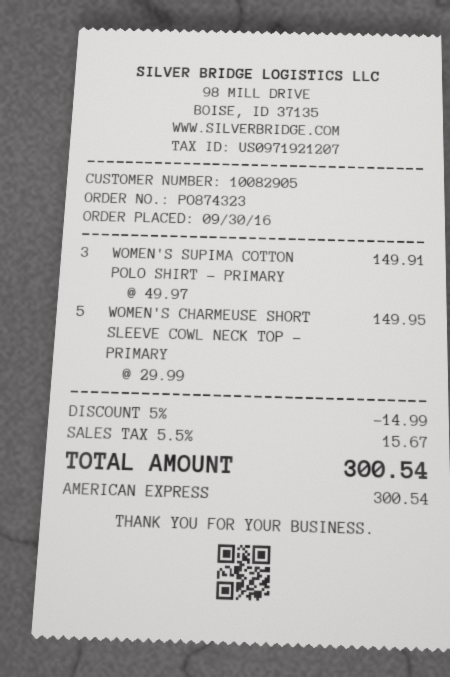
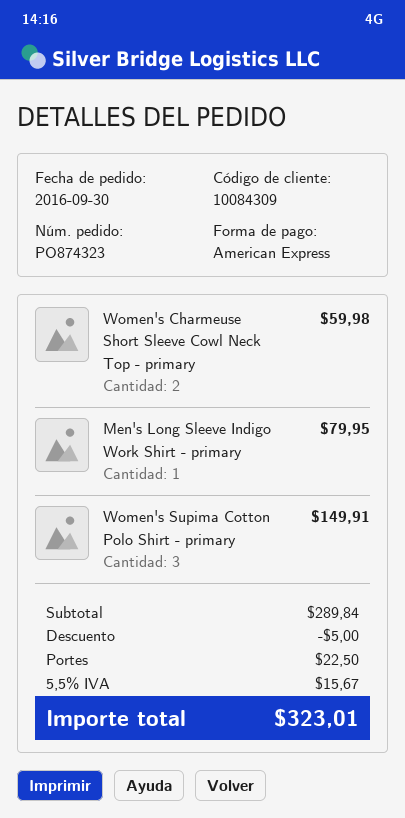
customer number: 10082905 -> 10084309
WOMEN'S CHARMEUSE SHORT SLEEVE COWL NECK TOP - PRIMARY: 5 for 149.95 -> 2 for 59.98
Men's Long Sleeve Indigo Work Shirt - primary: none -> 1 for 79.95
discount: 14.99 -> 5.00
shipping: none -> 22.50
total: 300.54 -> 323.01

